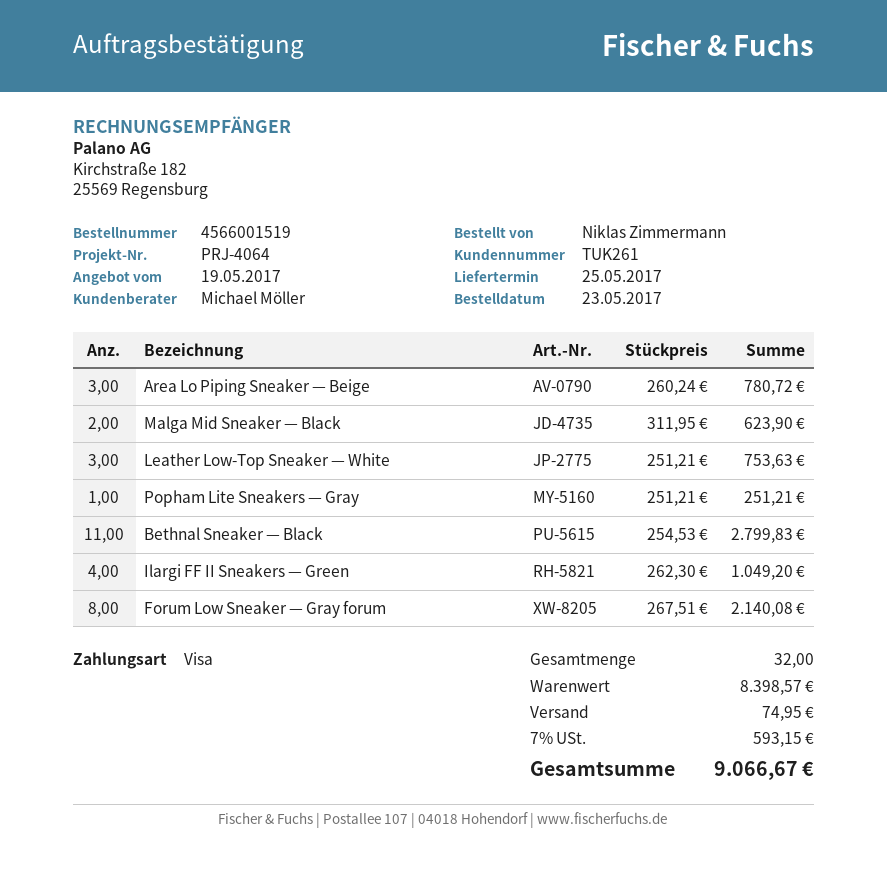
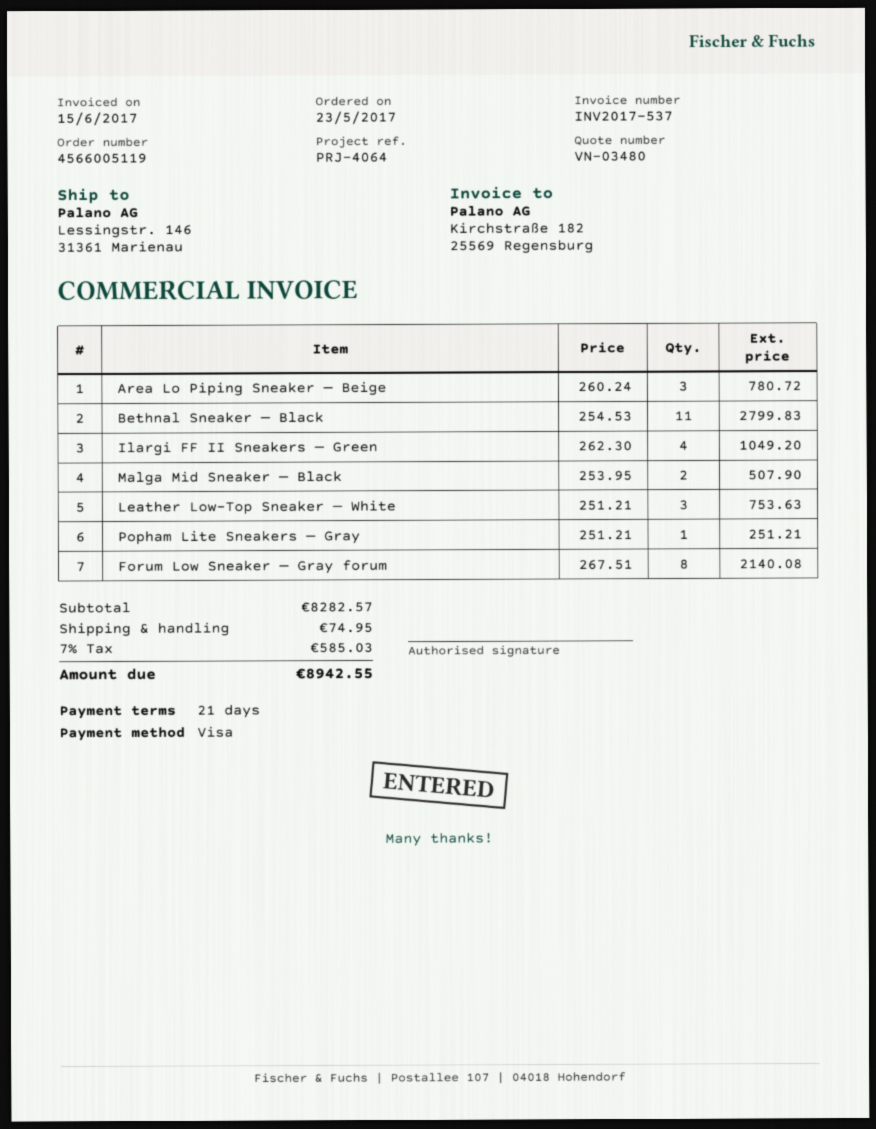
order number: 4566001519 -> 4566005119
Malga Mid Sneaker — Black: 2 x 311.95 = 623.90 -> 2 x 253.95 = 507.90
subtotal: 8398.57 -> 8282.57
tax: 7% = 593.15 -> 7% = 585.03
total: 9066.67 -> 8942.55

